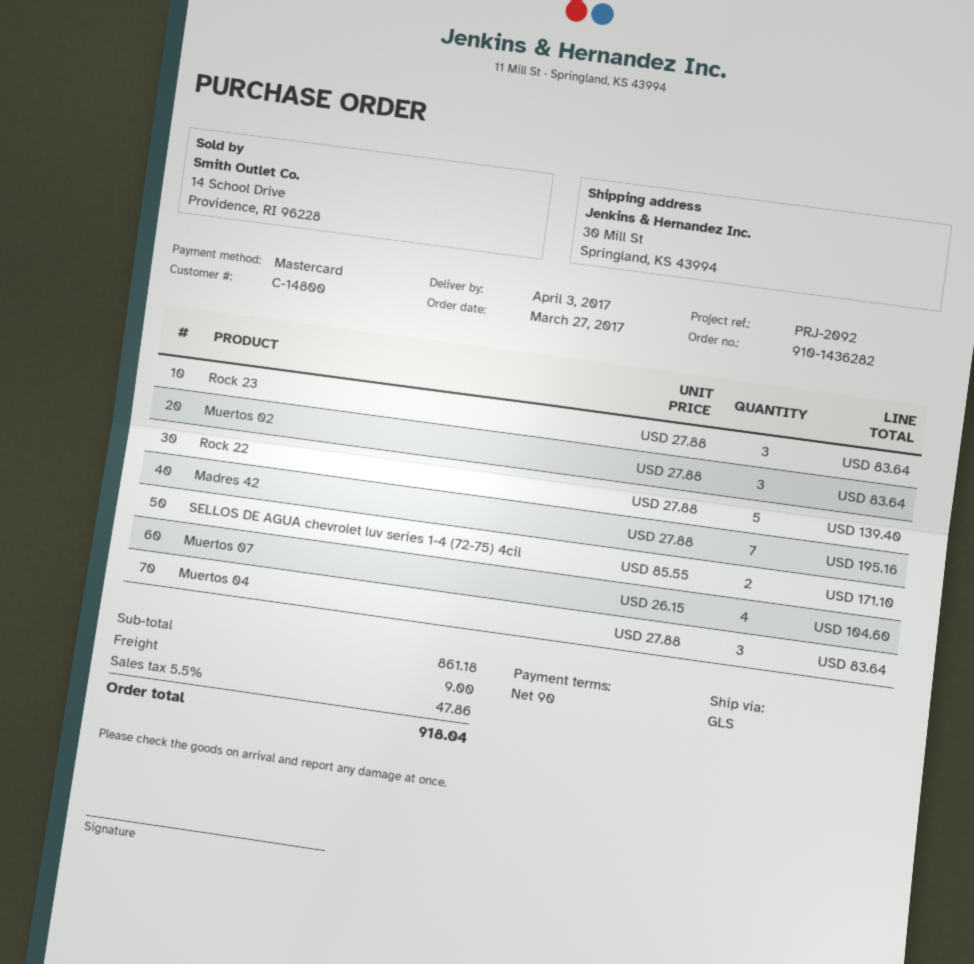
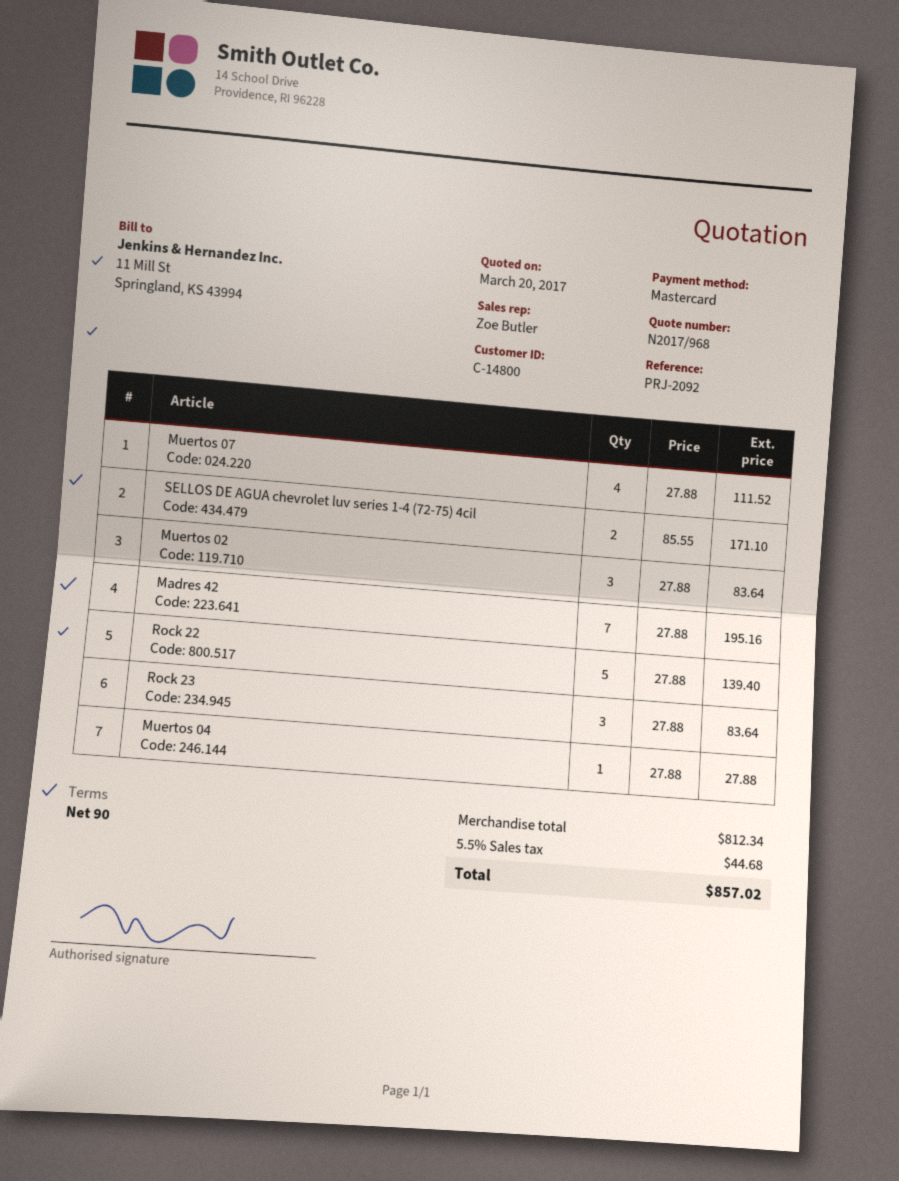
Muertos 07: 4 x 26.15 = 104.60 -> 4 x 27.88 = 111.52
Muertos 04: 3 x 27.88 = 83.64 -> 1 x 27.88 = 27.88
subtotal: 861.18 -> 812.34
shipping: 9.00 -> none
tax: 5.5% = 47.86 -> 5.5% = 44.68
total: 918.04 -> 857.02

